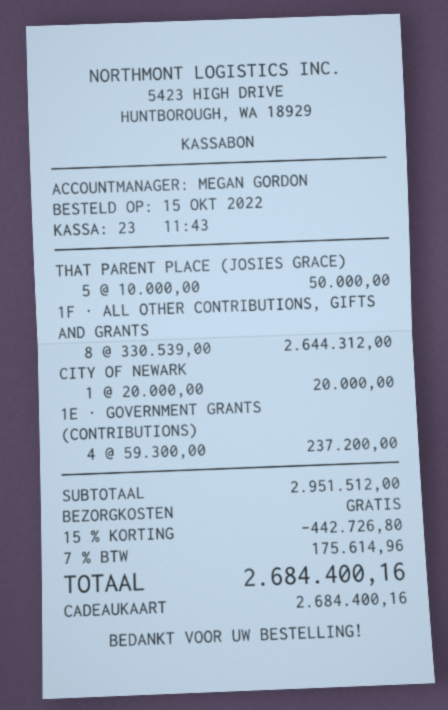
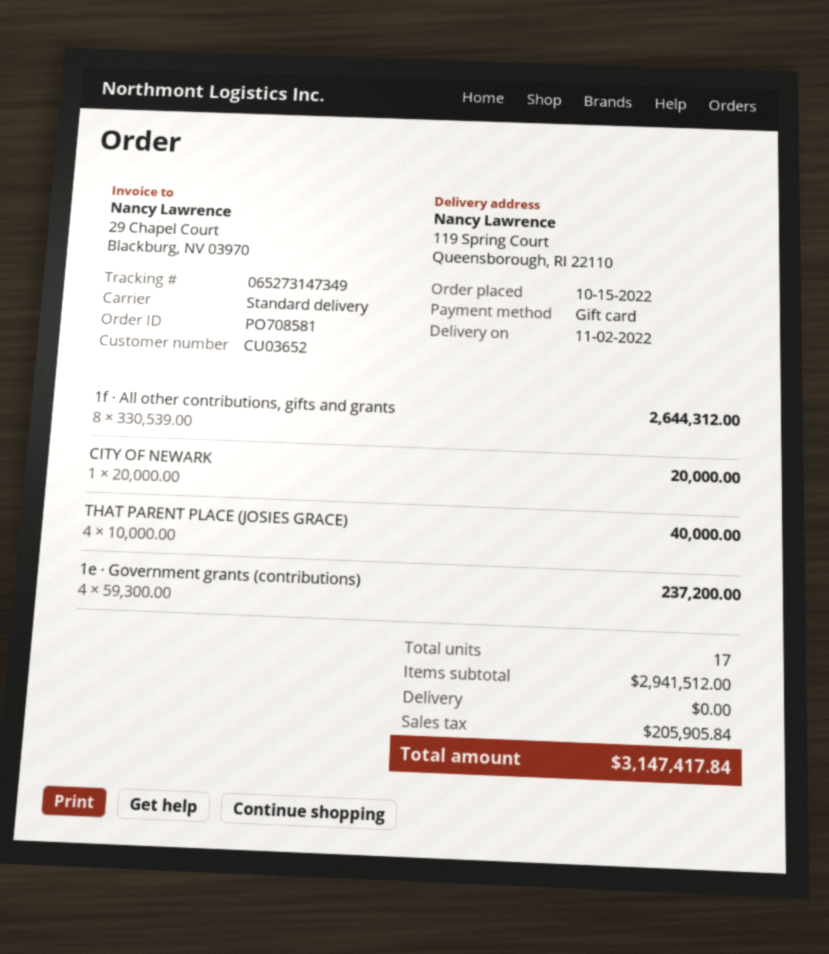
THAT PARENT PLACE (JOSIES GRACE): 5 x 10000.00 = 50000.00 -> 4 x 10000.00 = 40000.00
subtotal: 2951512.00 -> 2941512.00
discount: 15% = 442726.80 -> none
tax: 175614.96 -> 205905.84
total: 2684400.16 -> 3147417.84

